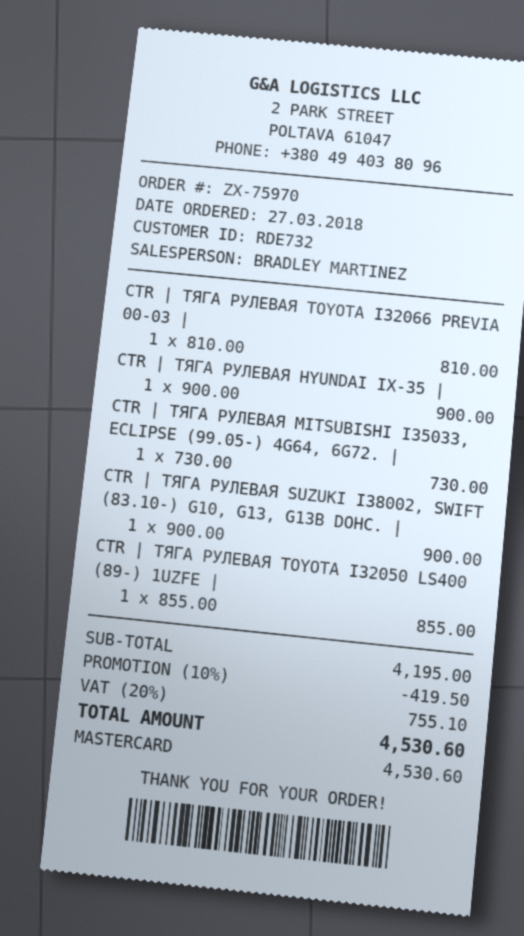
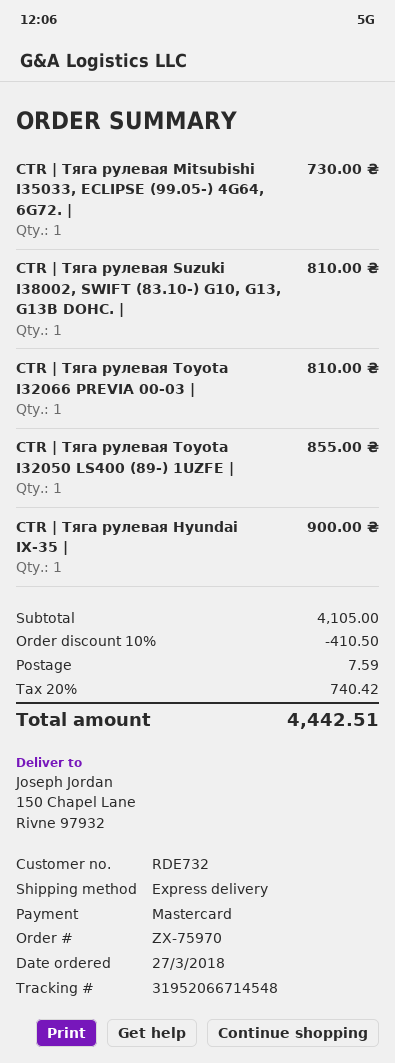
CTR | ТЯГА РУЛЕВАЯ SUZUKI I38002, SWIFT (83.10-) G10, G13, G13B DOHC. |: 1 for 900.00 -> 1 for 810.00
subtotal: 4195.00 -> 4105.00
discount: 10% = 419.50 -> 10% = 410.50
shipping: none -> 7.59
tax: 20% = 755.10 -> 20% = 740.42
total: 4530.60 -> 4442.51

